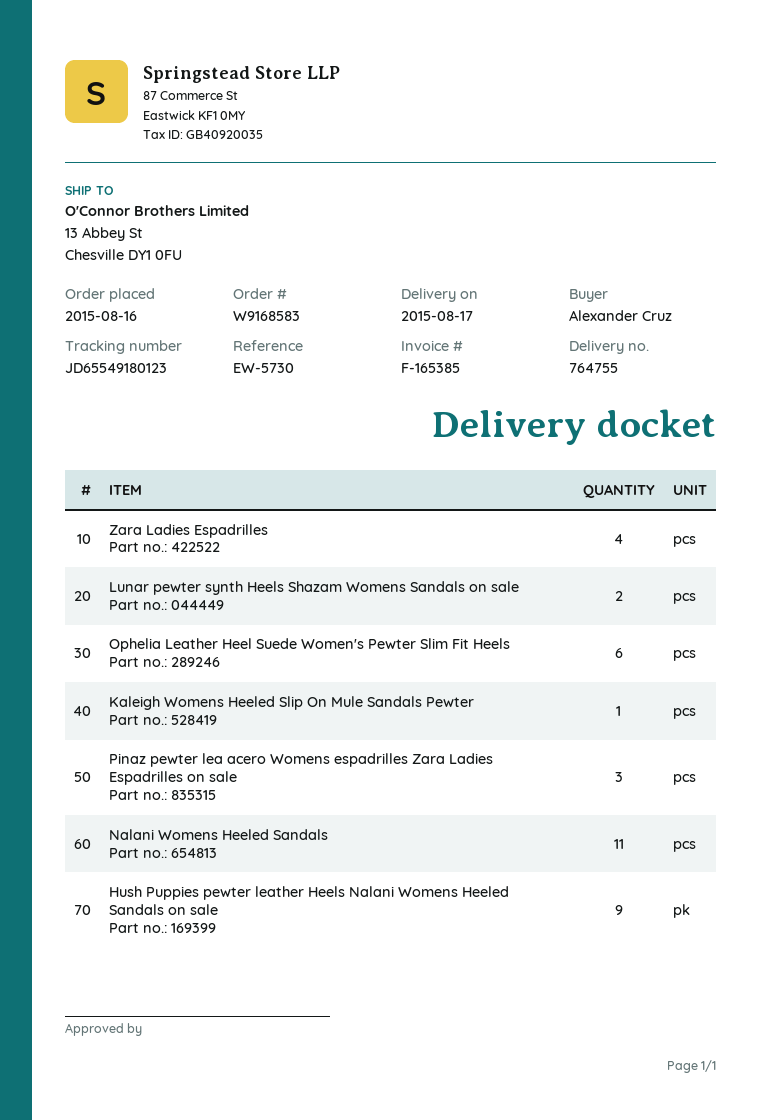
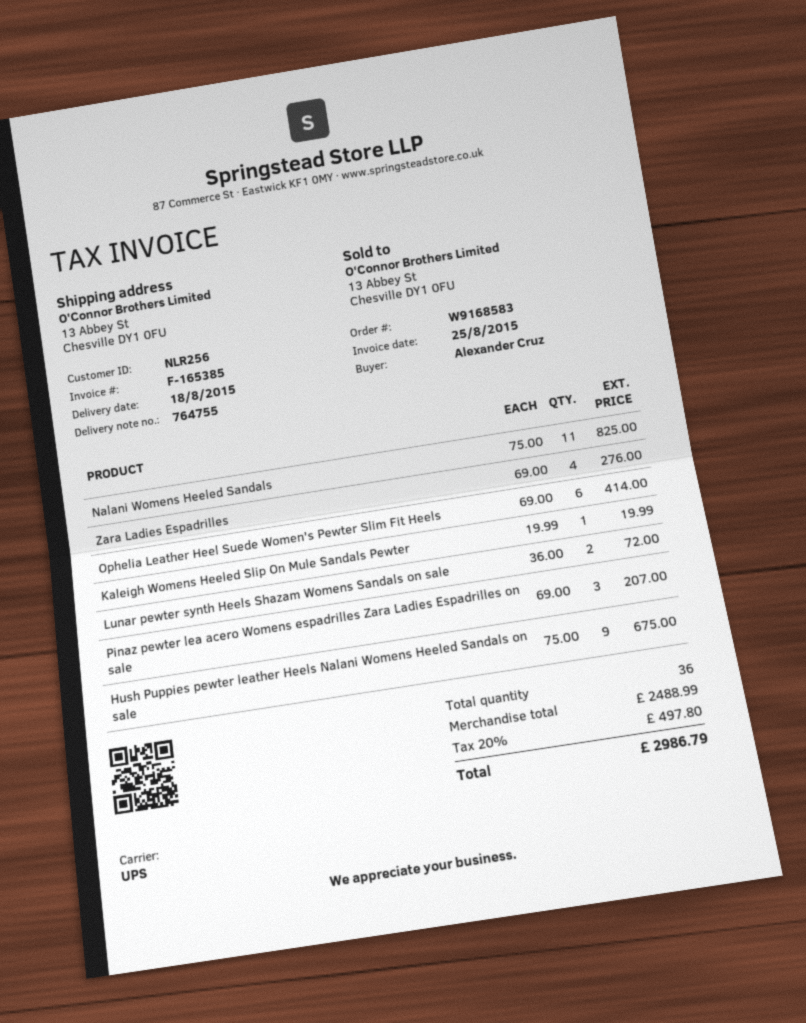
delivery date: 2015-08-17 -> 2015-08-18

